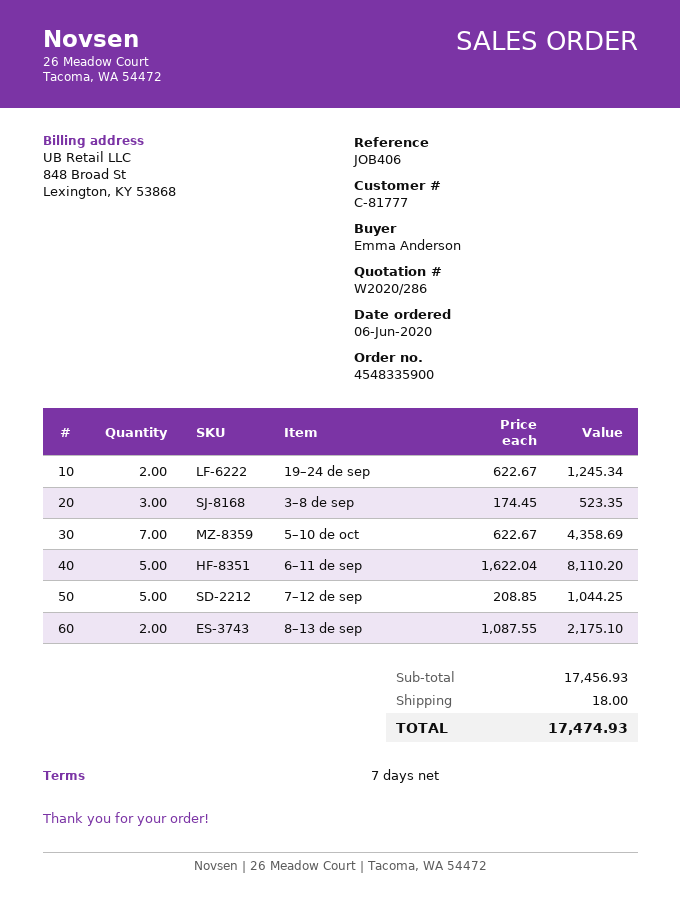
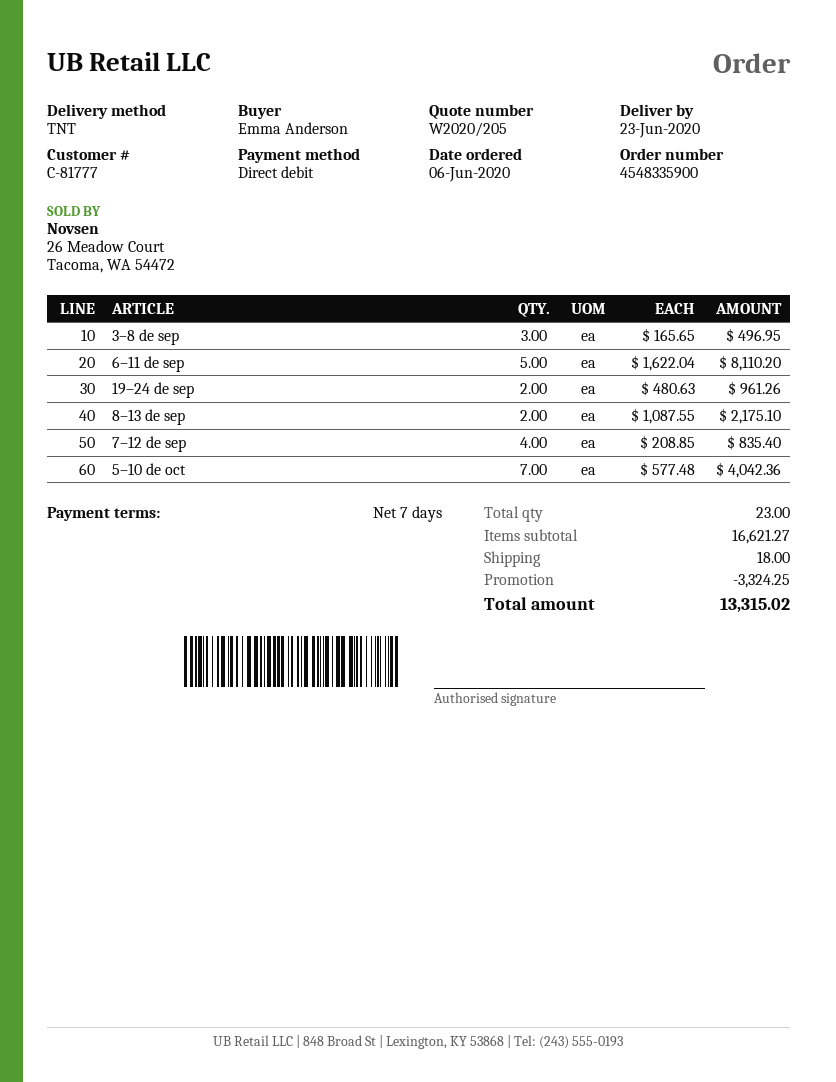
quote number: W2020/286 -> W2020/205
19–24 de sep: 2 x 622.67 = 1245.34 -> 2 x 480.63 = 961.26
3–8 de sep: 3 x 174.45 = 523.35 -> 3 x 165.65 = 496.95
5–10 de oct: 7 x 622.67 = 4358.69 -> 7 x 577.48 = 4042.36
7–12 de sep: 5 x 208.85 = 1044.25 -> 4 x 208.85 = 835.40
subtotal: 17456.93 -> 16621.27
discount: none -> 3324.25
total: 17474.93 -> 13315.02

